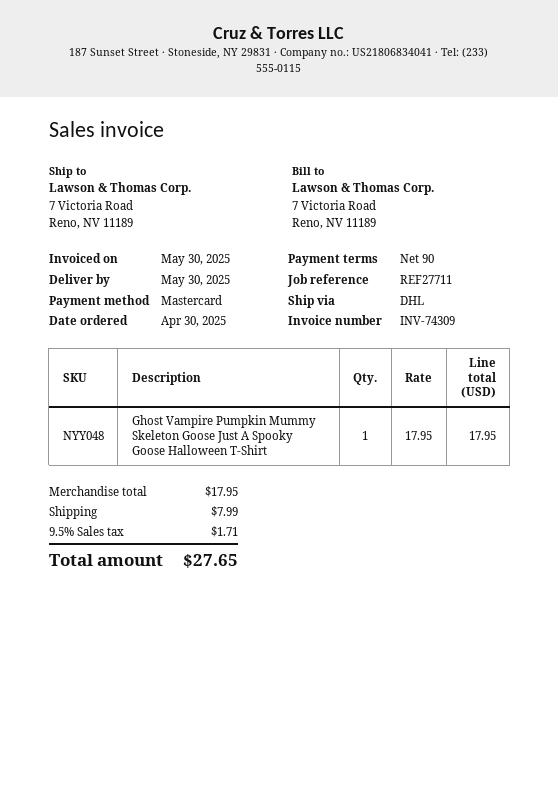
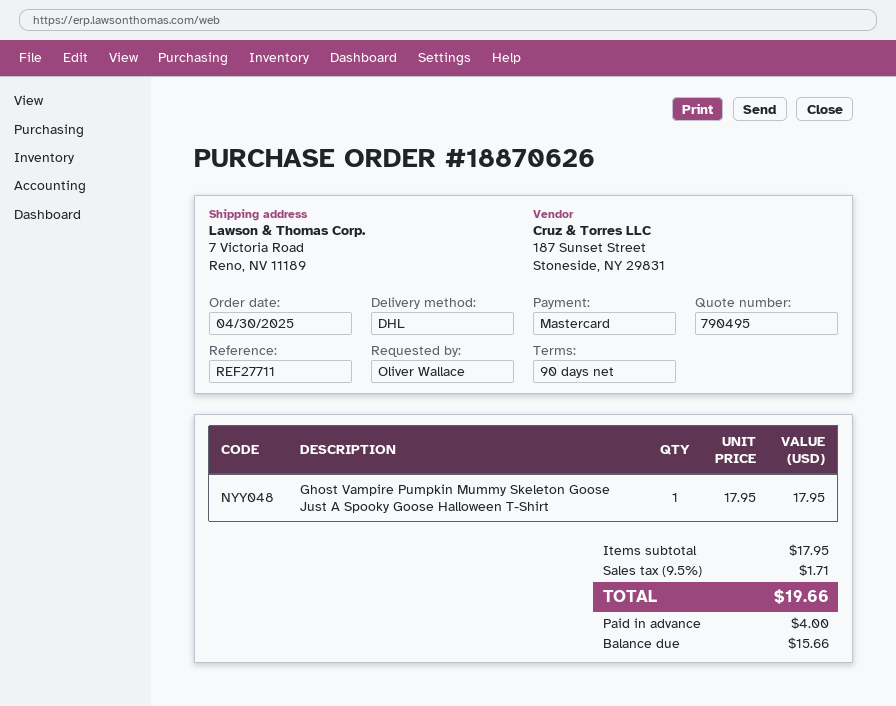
shipping: 7.99 -> none
total: 27.65 -> 19.66

